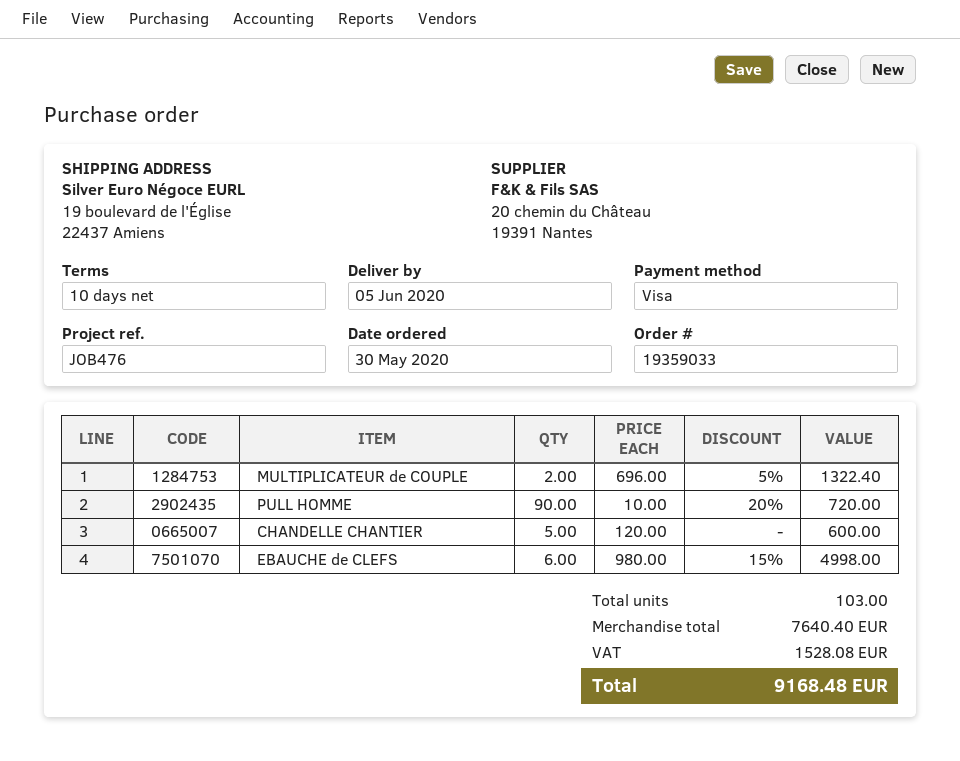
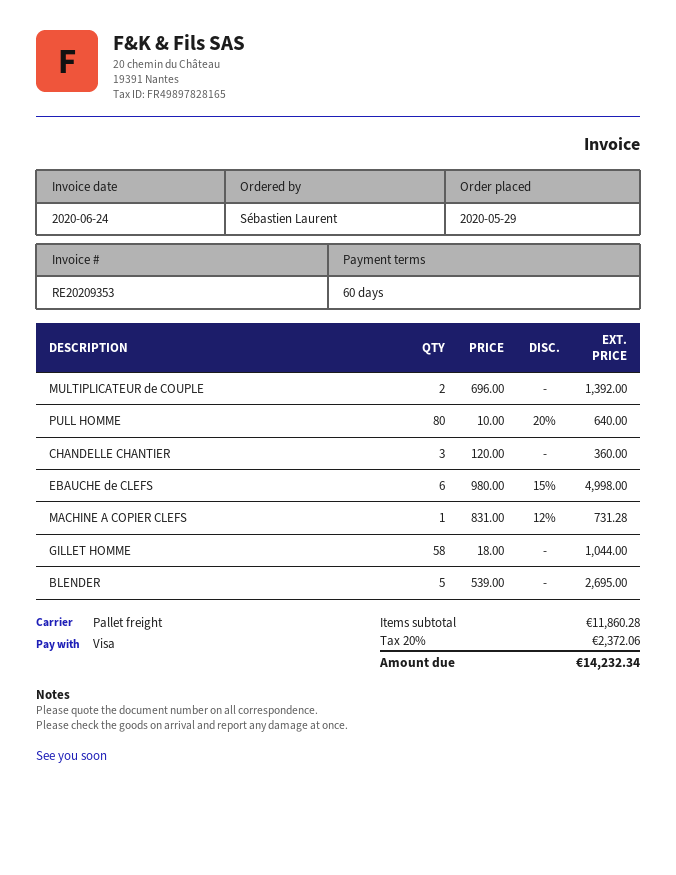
order date: 2020-05-30 -> 2020-05-29
payment terms: 10 days -> 60 days
MULTIPLICATEUR de COUPLE: 2 x 696.00 - 5% = 1322.40 -> 2 x 696.00 = 1392.00
PULL HOMME: 90 x 10.00 - 20% = 720.00 -> 80 x 10.00 - 20% = 640.00
CHANDELLE CHANTIER: 5 x 120.00 = 600.00 -> 3 x 120.00 = 360.00
MACHINE A COPIER CLEFS: none -> 1 x 831.00 - 12% = 731.28
GILLET HOMME: none -> 58 x 18.00 = 1044.00
BLENDER: none -> 5 x 539.00 = 2695.00
subtotal: 7640.40 -> 11860.28
tax: 1528.08 -> 2372.06
total: 9168.48 -> 14232.34

